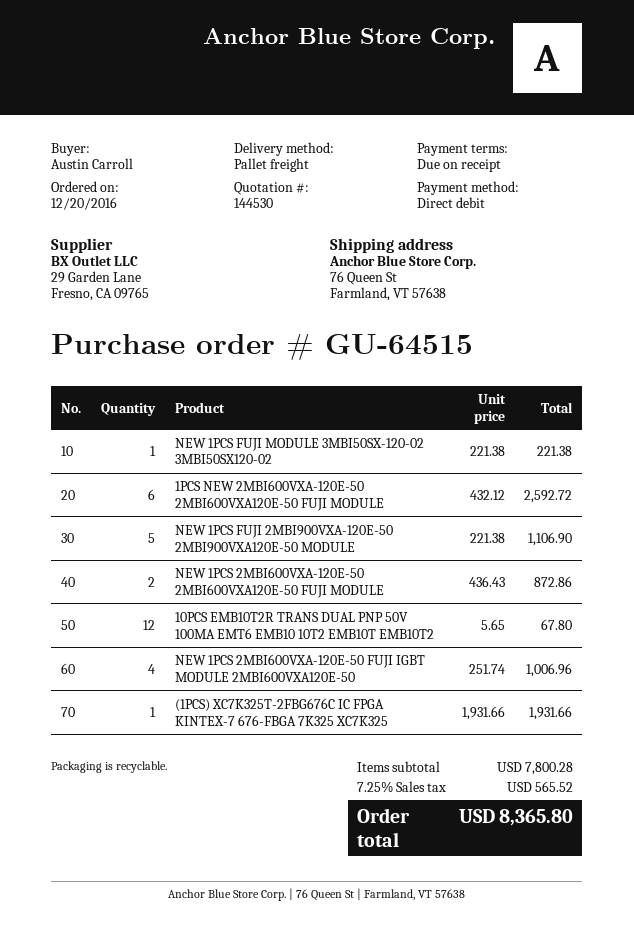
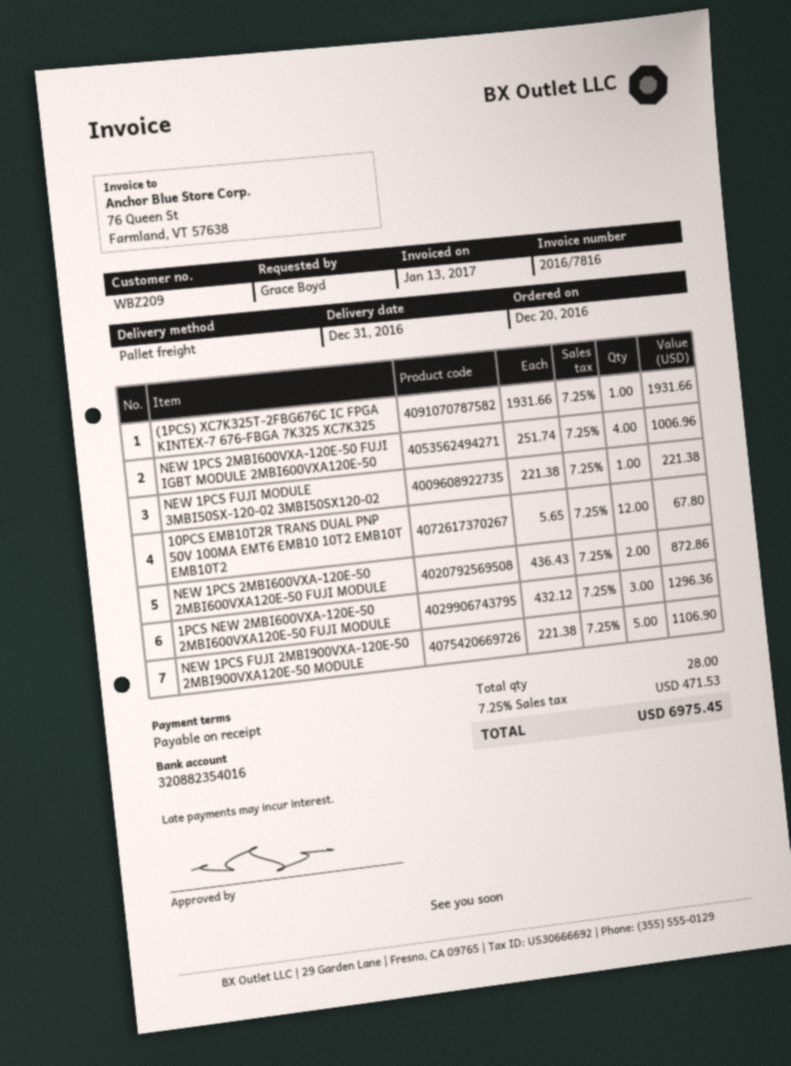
ordered by: Austin Carroll -> Grace Boyd
1PCS NEW 2MBI600VXA-120E-50 2MBI600VXA120E-50 FUJI MODULE: 6 x 432.12 = 2592.72 -> 3 x 432.12 = 1296.36
tax: 7.25% = 565.52 -> 7.25% = 471.53
total: 8365.80 -> 6975.45

